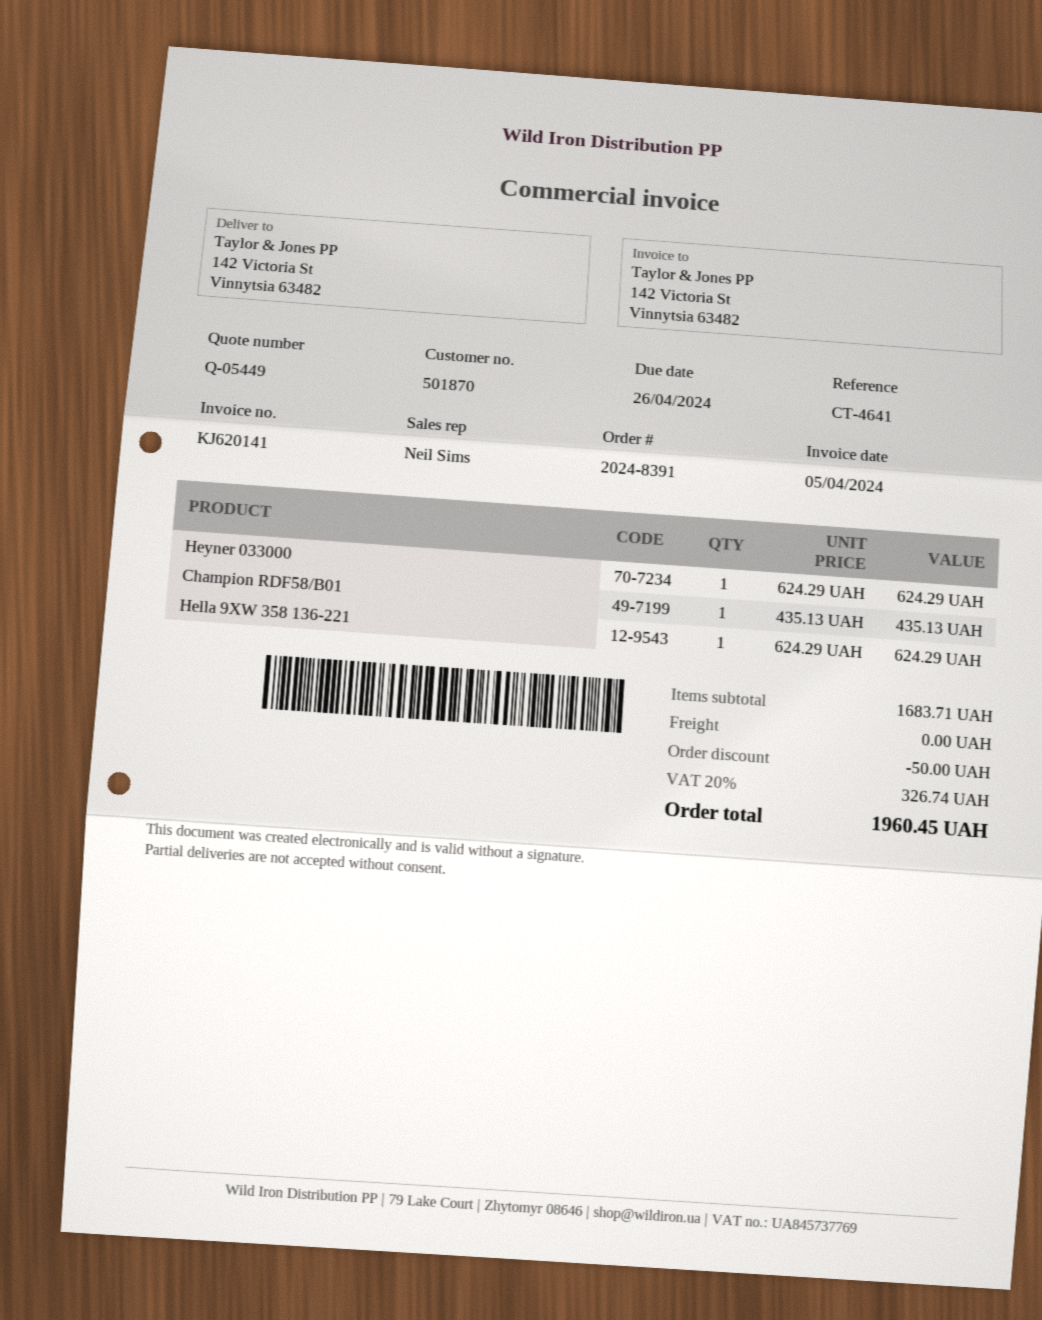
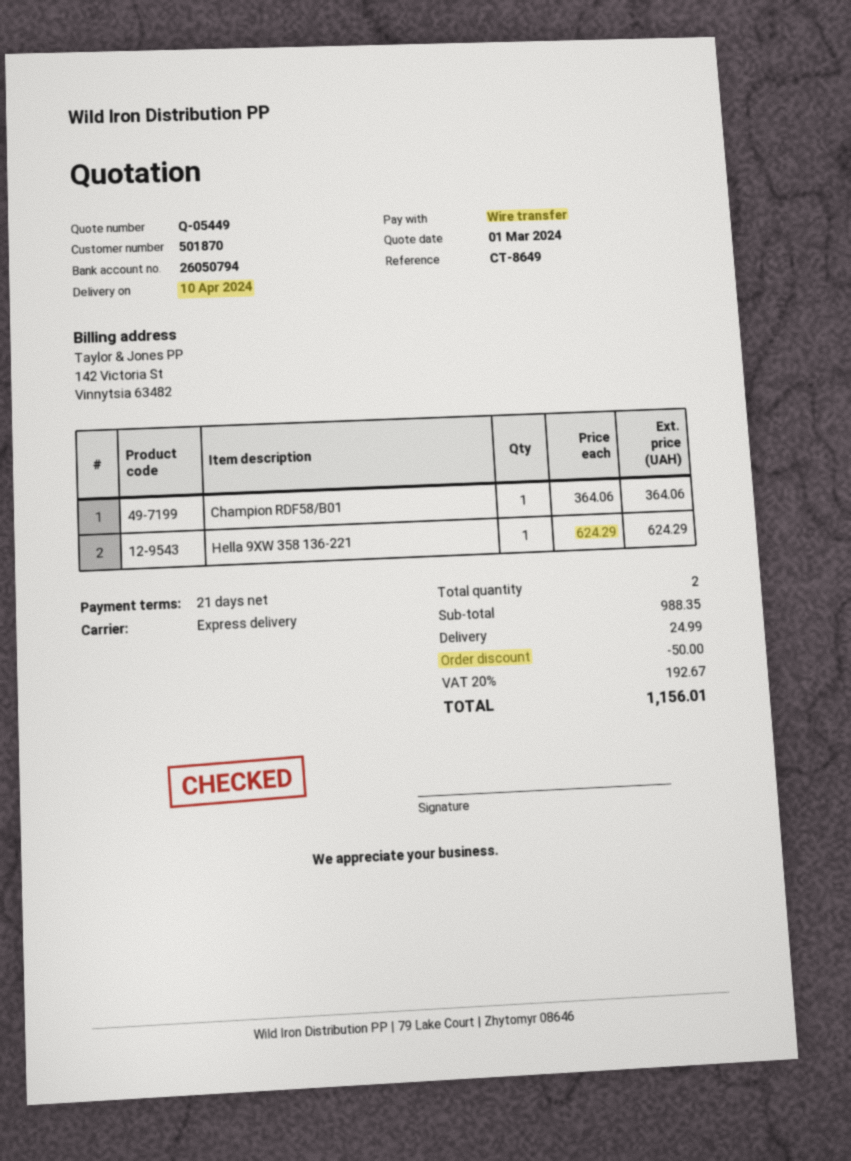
reference: CT-4641 -> CT-8649
Heyner 033000: 1 x 624.29 = 624.29 -> none
Champion RDF58/B01: 1 x 435.13 = 435.13 -> 1 x 364.06 = 364.06
subtotal: 1683.71 -> 988.35
shipping: 0.00 -> 24.99
tax: 20% = 326.74 -> 20% = 192.67
total: 1960.45 -> 1156.01

